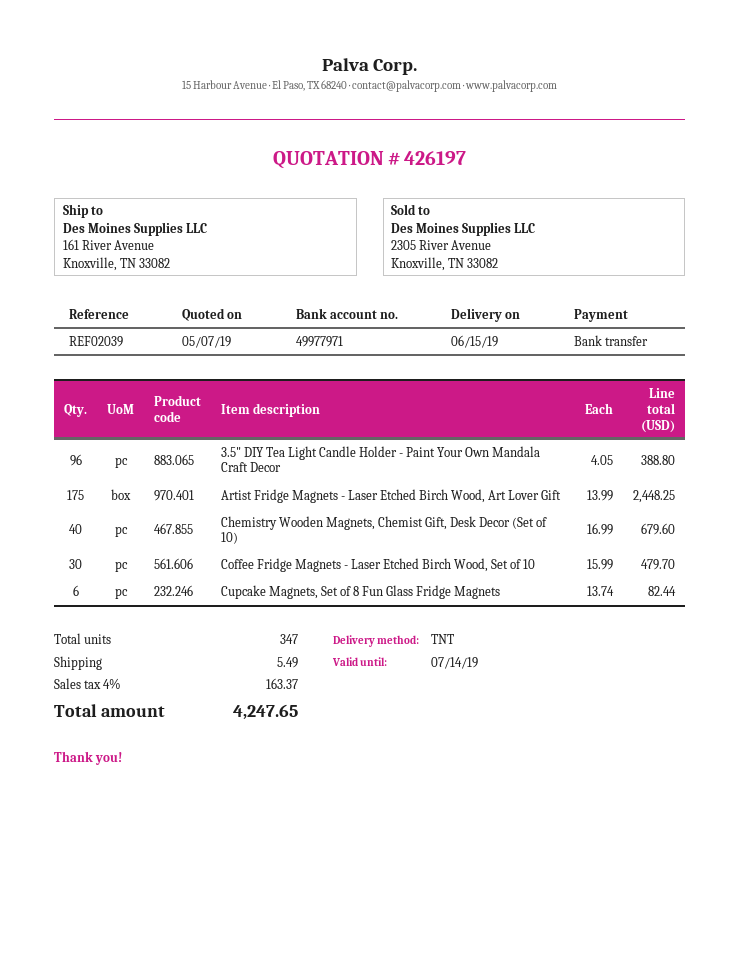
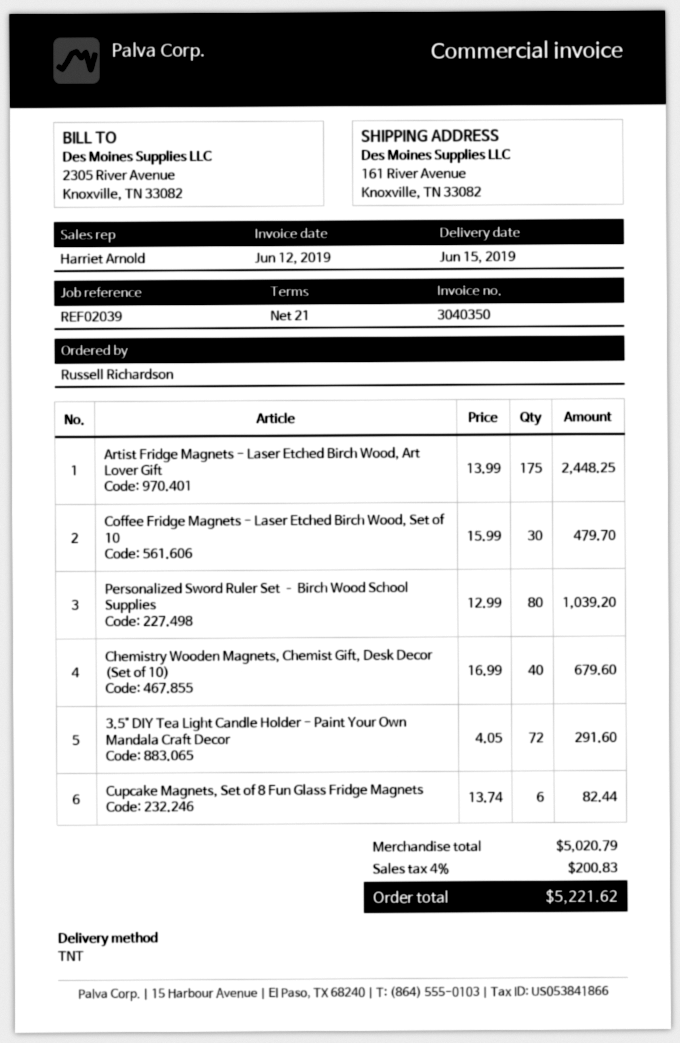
3.5" DIY Tea Light Candle Holder - Paint Your Own Mandala Craft Decor: 96 x 4.05 = 388.80 -> 72 x 4.05 = 291.60
Personalized Sword Ruler Set – Birch Wood School Supplies: none -> 80 x 12.99 = 1039.20
shipping: 5.49 -> none
tax: 4% = 163.37 -> 4% = 200.83
total: 4247.65 -> 5221.62

